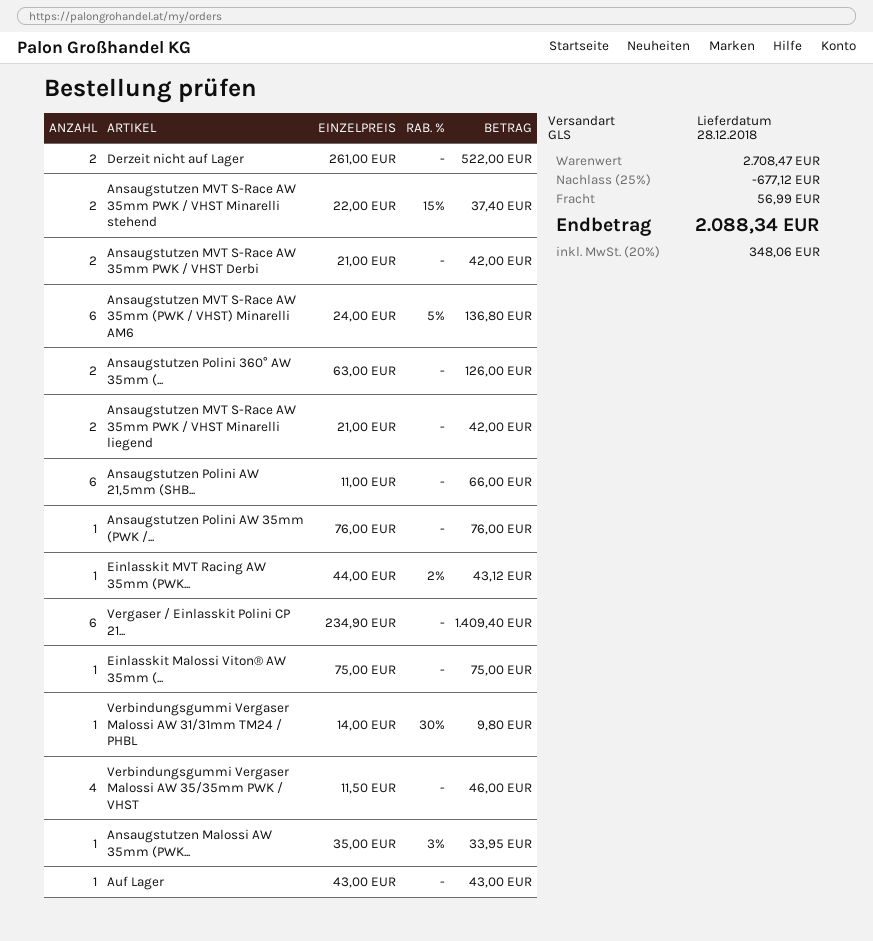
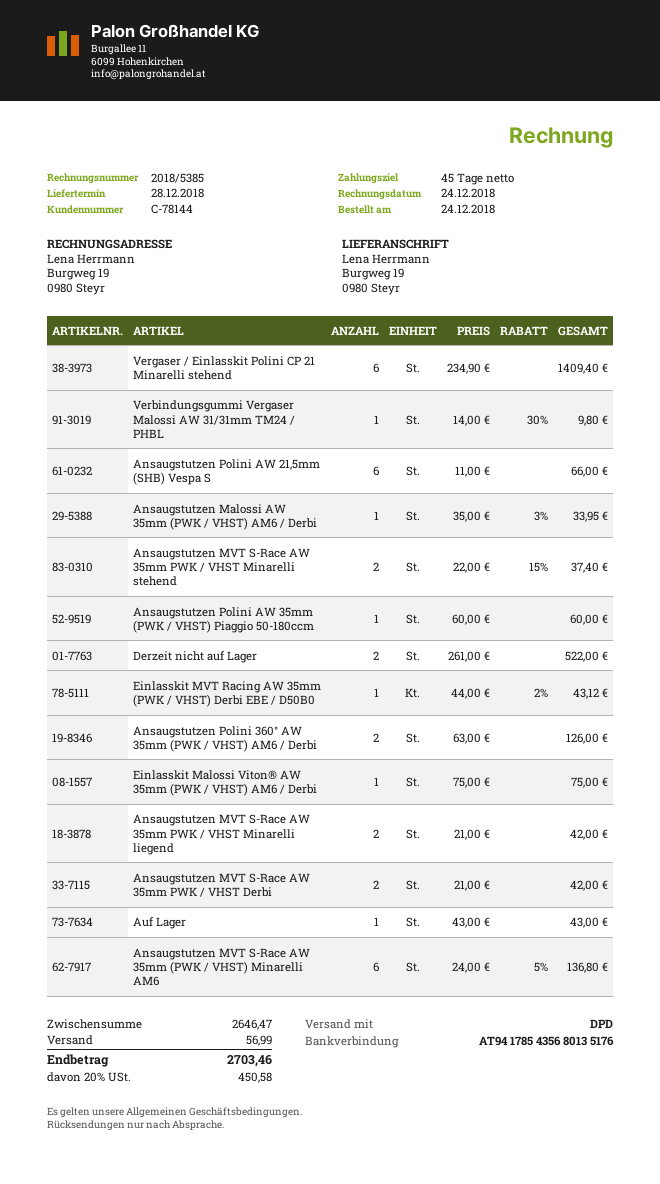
shipping method: GLS -> DPD
Ansaugstutzen Polini AW 35mm (PWK /...: 1 x 76.00 = 76.00 -> 1 x 60.00 = 60.00
Verbindungsgummi Vergaser Malossi AW 35/35mm PWK / VHST: 4 x 11.50 = 46.00 -> none
subtotal: 2708.47 -> 2646.47
discount: 25% = 677.12 -> none
tax: 20% = 348.06 -> 20% = 450.58
total: 2088.34 -> 2703.46

